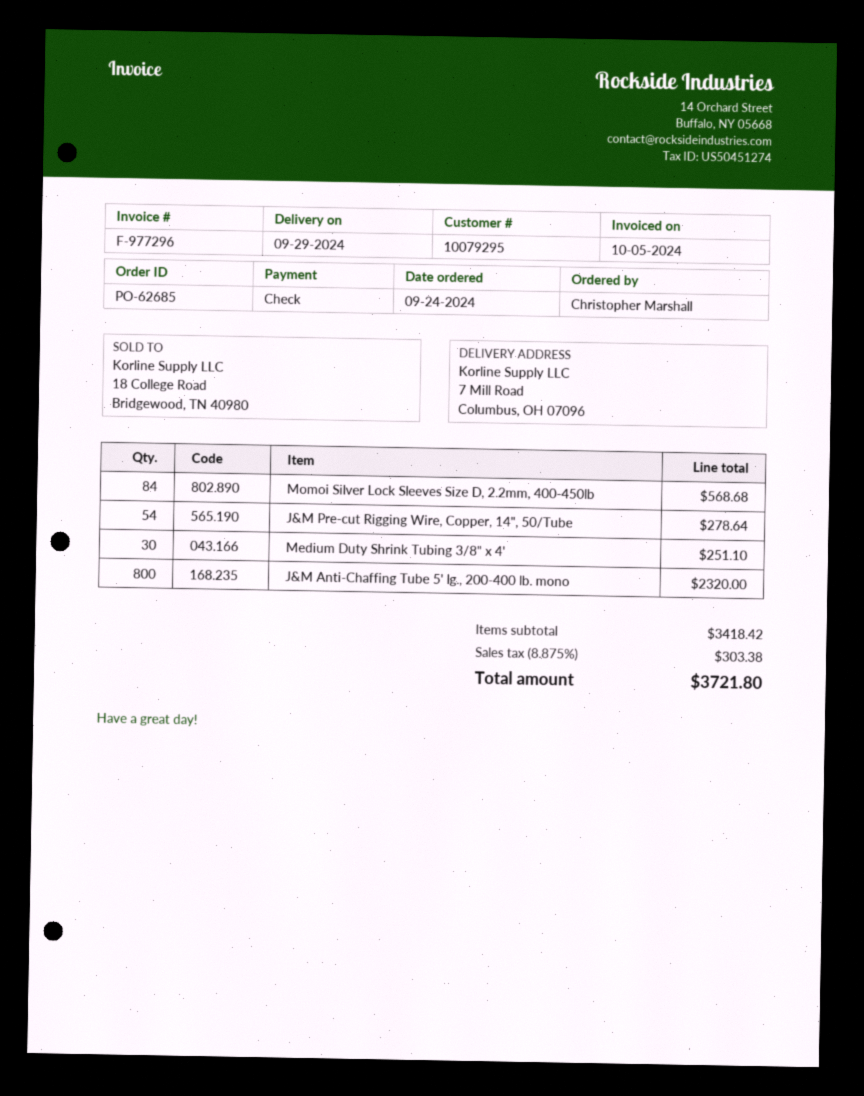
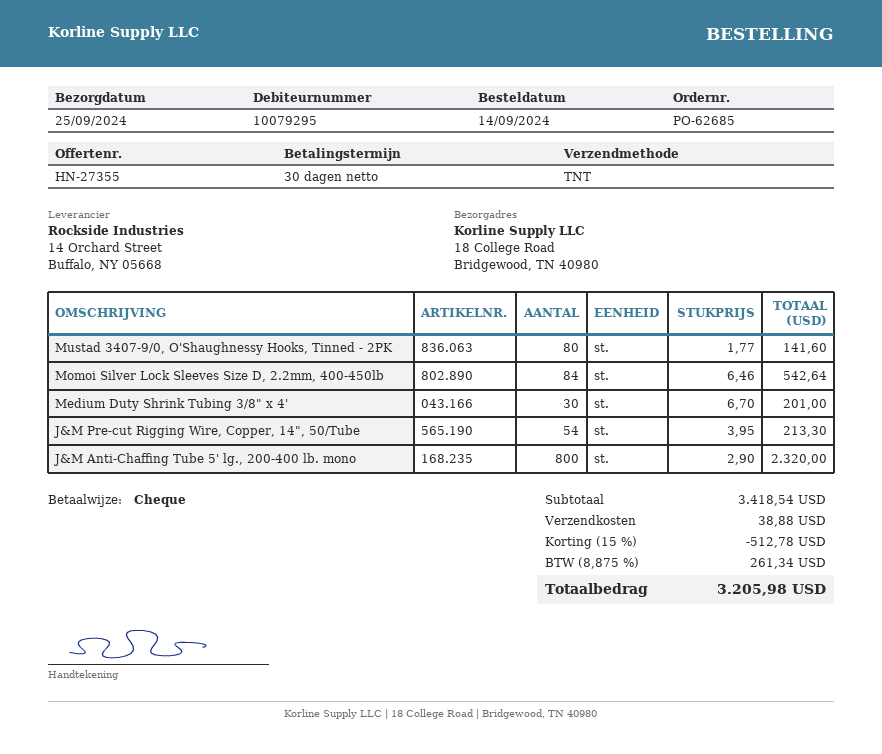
order date: 2024-09-24 -> 2024-09-14
delivery date: 2024-09-29 -> 2024-09-25
ship to: 7 Mill Road, Columbus, OH 07096 -> 18 College Road, Bridgewood, TN 40980
Momoi Silver Lock Sleeves Size D, 2.2mm, 400-450lb: 84 for 568.68 -> 84 for 542.64
J&M Pre-cut Rigging Wire, Copper, 14", 50/Tube: 54 for 278.64 -> 54 for 213.30
Medium Duty Shrink Tubing 3/8" x 4': 30 for 251.10 -> 30 for 201.00
Mustad 3407-9/0, O'Shaughnessy Hooks, Tinned - 2PK: none -> 80 for 141.60
subtotal: 3418.42 -> 3418.54
discount: none -> 15% = 512.78
shipping: none -> 38.88
tax: 8.875% = 303.38 -> 8.875% = 261.34
total: 3721.80 -> 3205.98

